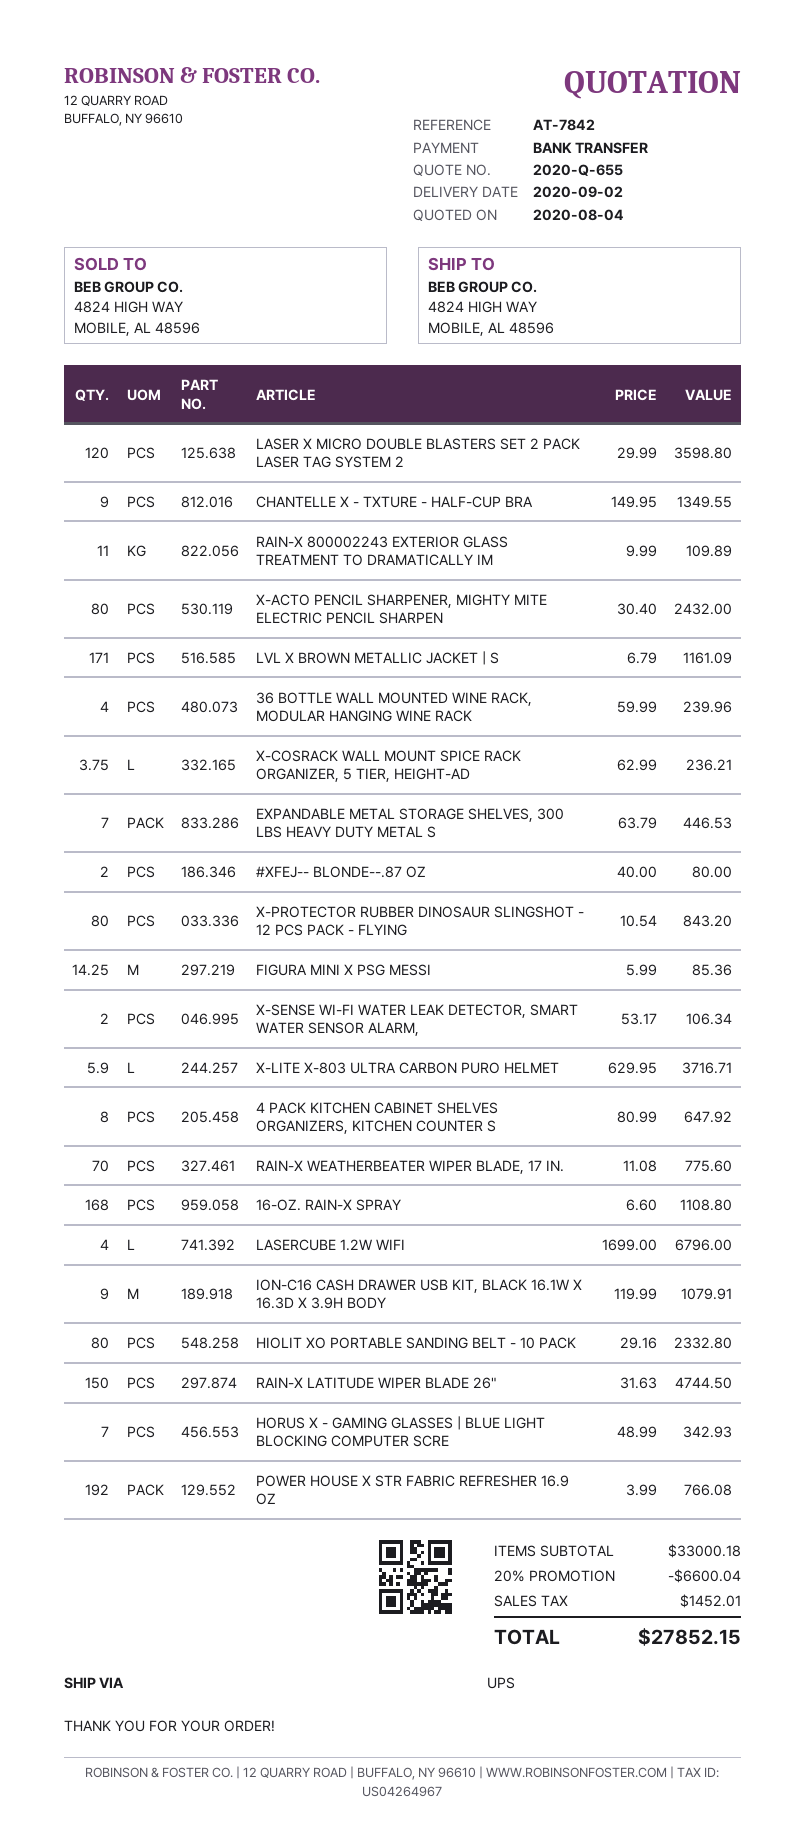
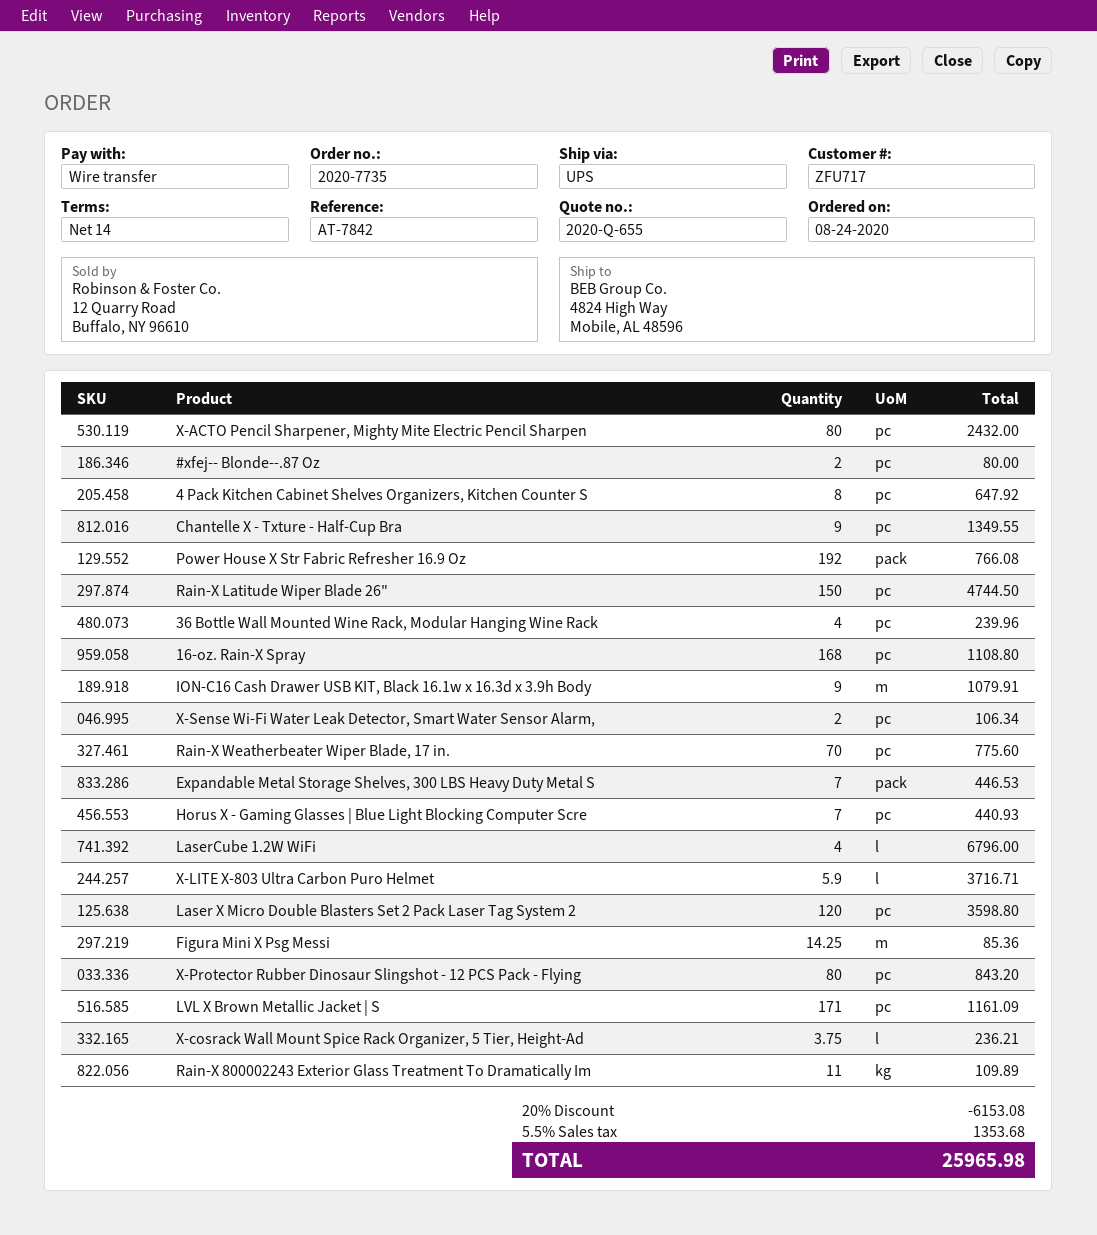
HIOLIT XO PORTABLE SANDING BELT - 10 PACK: 80 for 2332.80 -> none
HORUS X - GAMING GLASSES | BLUE LIGHT BLOCKING COMPUTER SCRE: 7 for 342.93 -> 7 for 440.93
discount: 20% = 6600.04 -> 20% = 6153.08
tax: 1452.01 -> 1353.68
total: 27852.15 -> 25965.98

